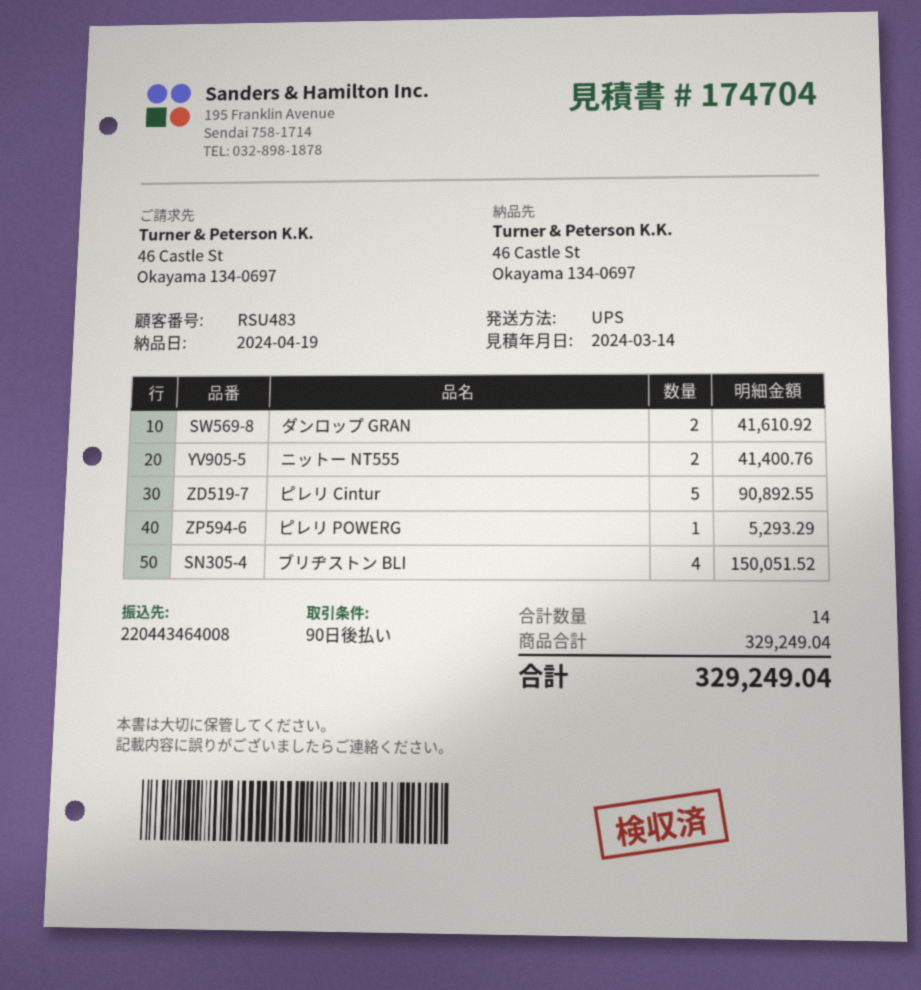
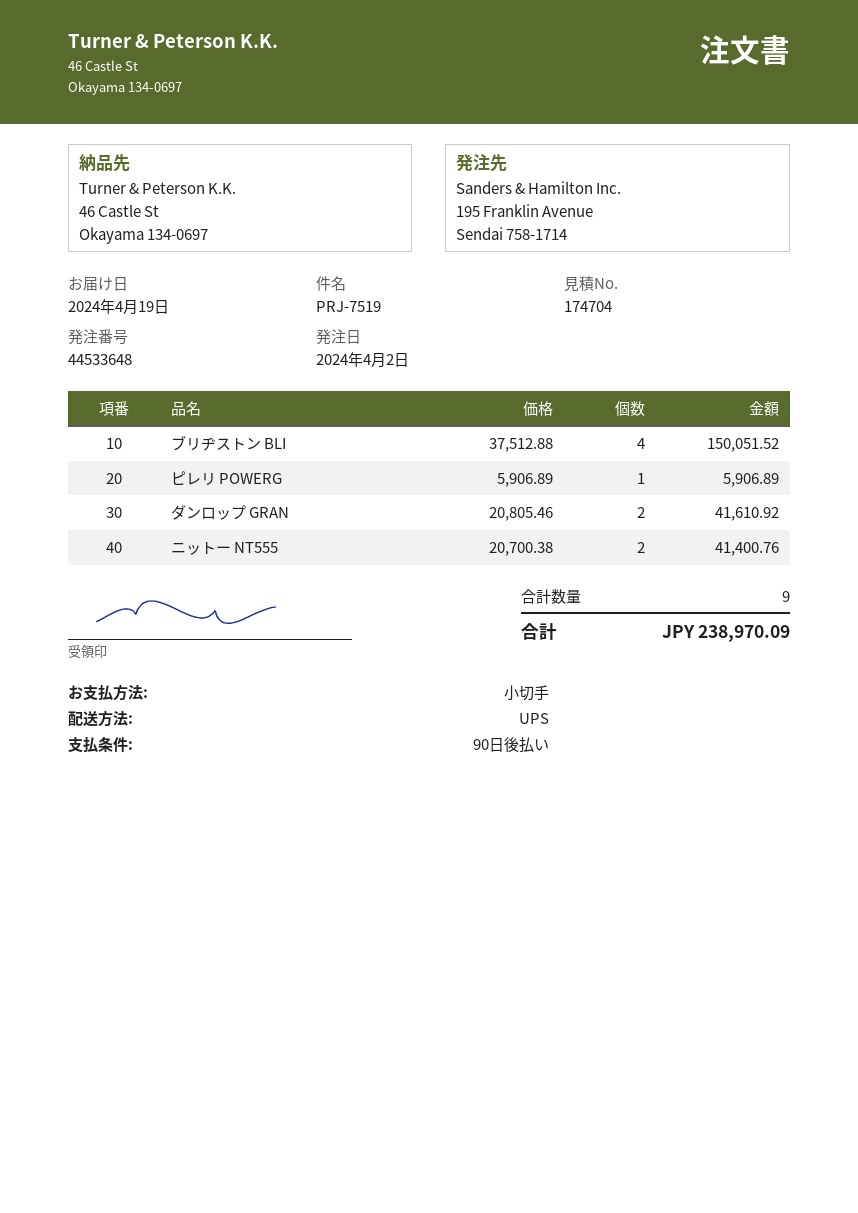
ピレリ Cintur: 5 for 90892.55 -> none
ピレリ POWERG: 1 for 5293.29 -> 1 for 5906.89
total quantity: 14 -> 9
total: 329249.04 -> 238970.09

